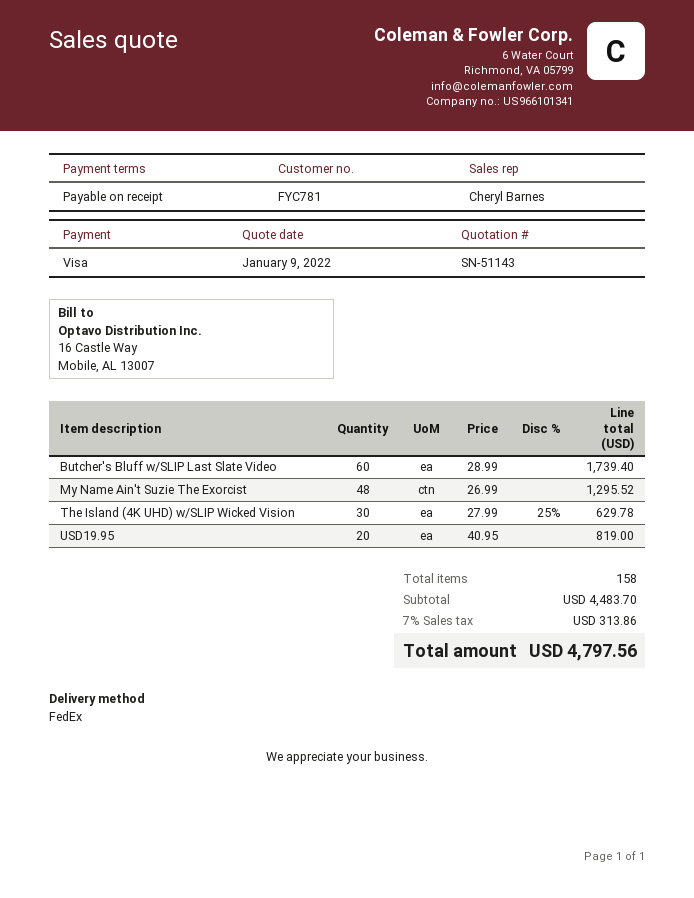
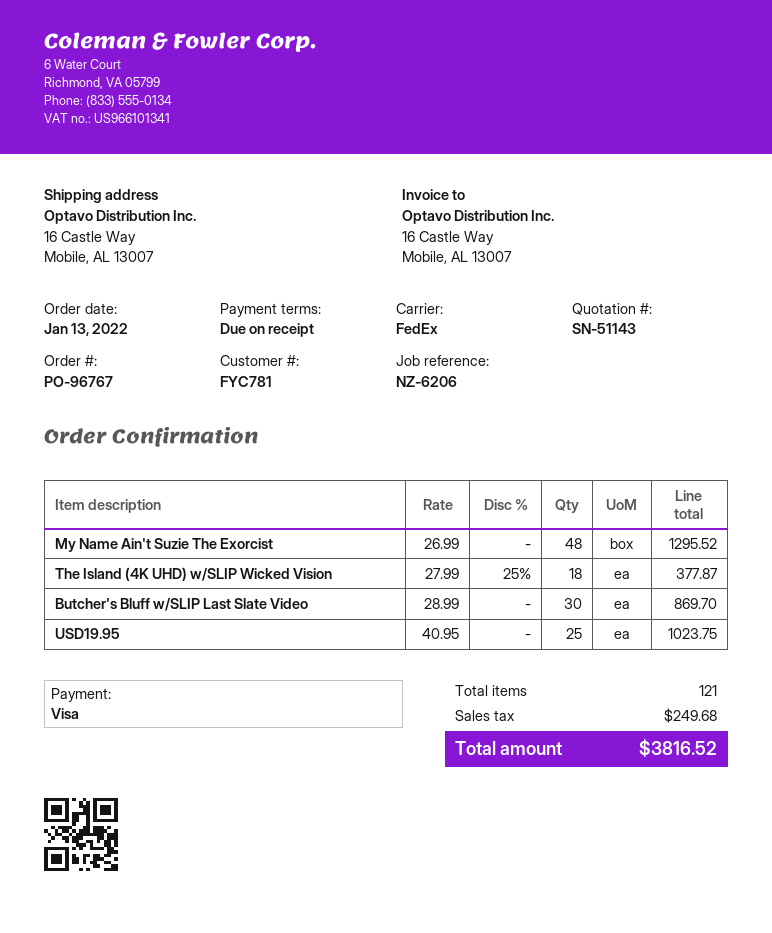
Butcher's Bluff w/SLIP Last Slate Video: 60 x 28.99 = 1739.40 -> 30 x 28.99 = 869.70
The Island (4K UHD) w/SLIP Wicked Vision: 30 x 27.99 - 25% = 629.78 -> 18 x 27.99 - 25% = 377.87
USD19.95: 20 x 40.95 = 819.00 -> 25 x 40.95 = 1023.75
total quantity: 158 -> 121
tax: 313.86 -> 249.68
total: 4797.56 -> 3816.52

